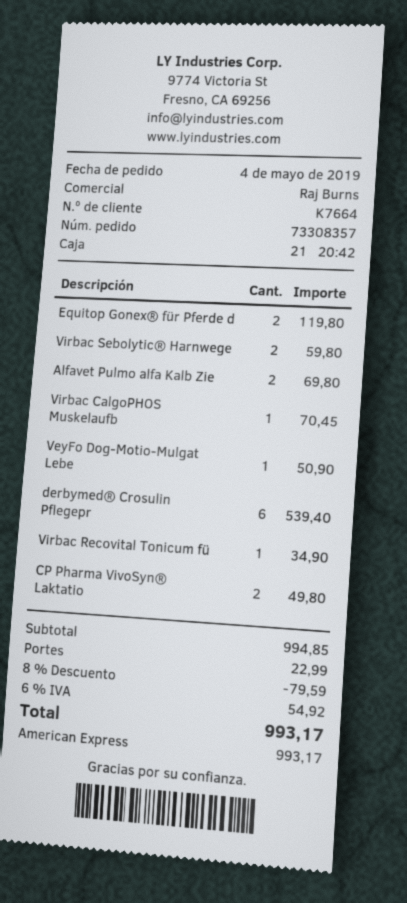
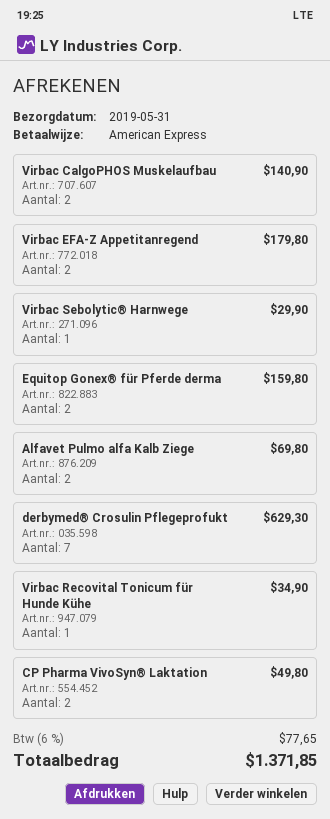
Equitop Gonex® für Pferde d: 2 for 119.80 -> 2 for 159.80
Virbac Sebolytic® Harnwege: 2 for 59.80 -> 1 for 29.90
Virbac CalgoPHOS Muskelaufb: 1 for 70.45 -> 2 for 140.90
VeyFo Dog-Motio-Mulgat Lebe: 1 for 50.90 -> none
derbymed® Crosulin Pflegepr: 6 for 539.40 -> 7 for 629.30
Virbac EFA-Z Appetitanregend: none -> 2 for 179.80
discount: 8% = 79.59 -> none
shipping: 22.99 -> none
tax: 6% = 54.92 -> 6% = 77.65
total: 993.17 -> 1371.85

